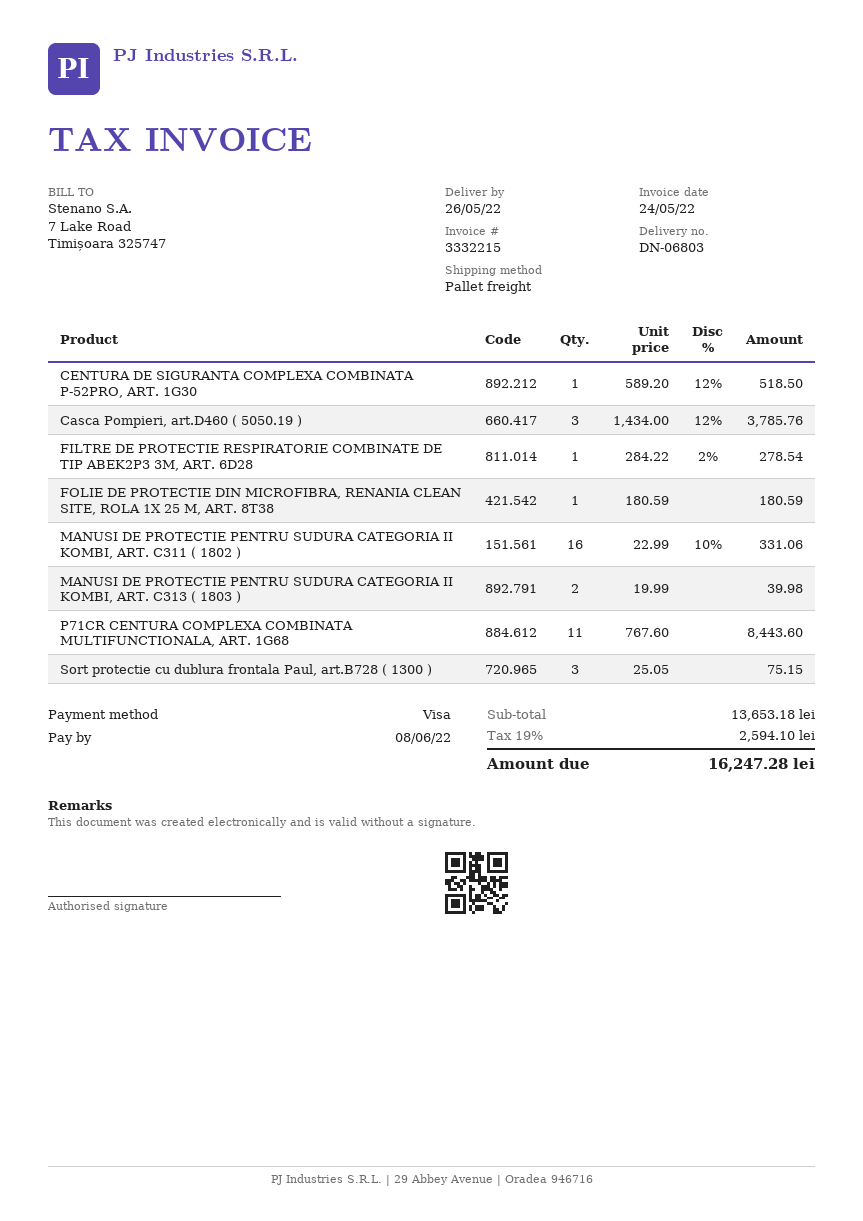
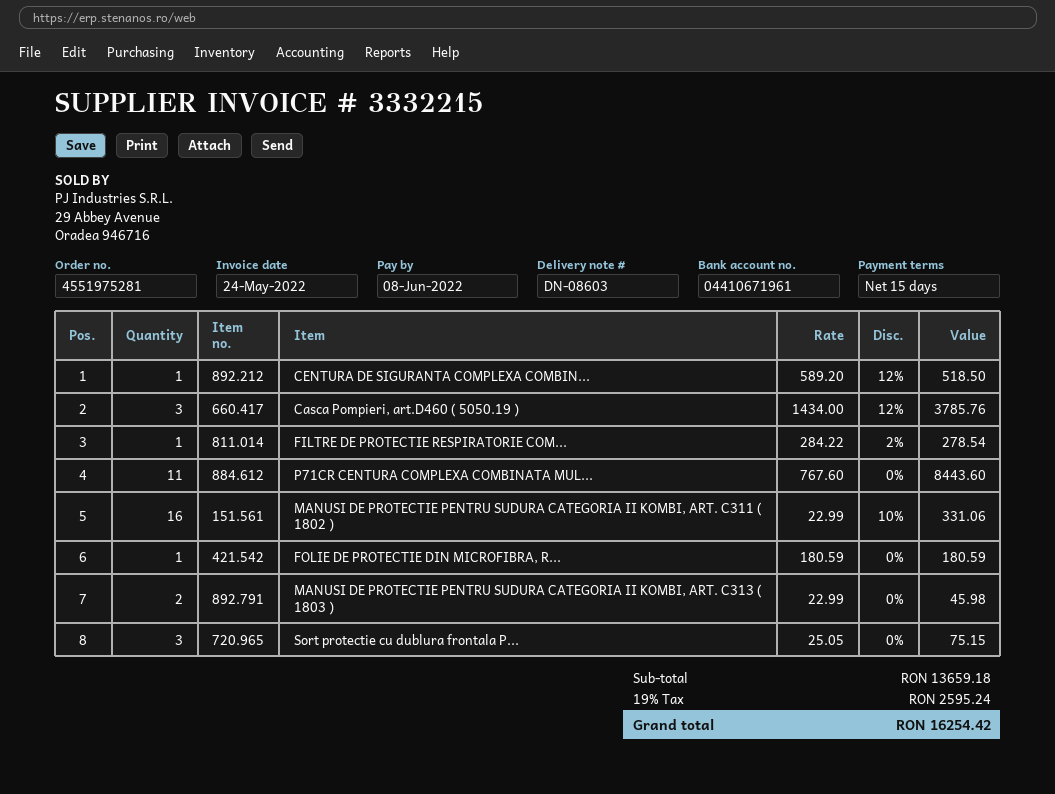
delivery note number: DN-06803 -> DN-08603
MANUSI DE PROTECTIE PENTRU SUDURA CATEGORIA II KOMBI, ART. C313 ( 1803 ): 2 x 19.99 = 39.98 -> 2 x 22.99 = 45.98
subtotal: 13653.18 -> 13659.18
tax: 19% = 2594.10 -> 19% = 2595.24
total: 16247.28 -> 16254.42

